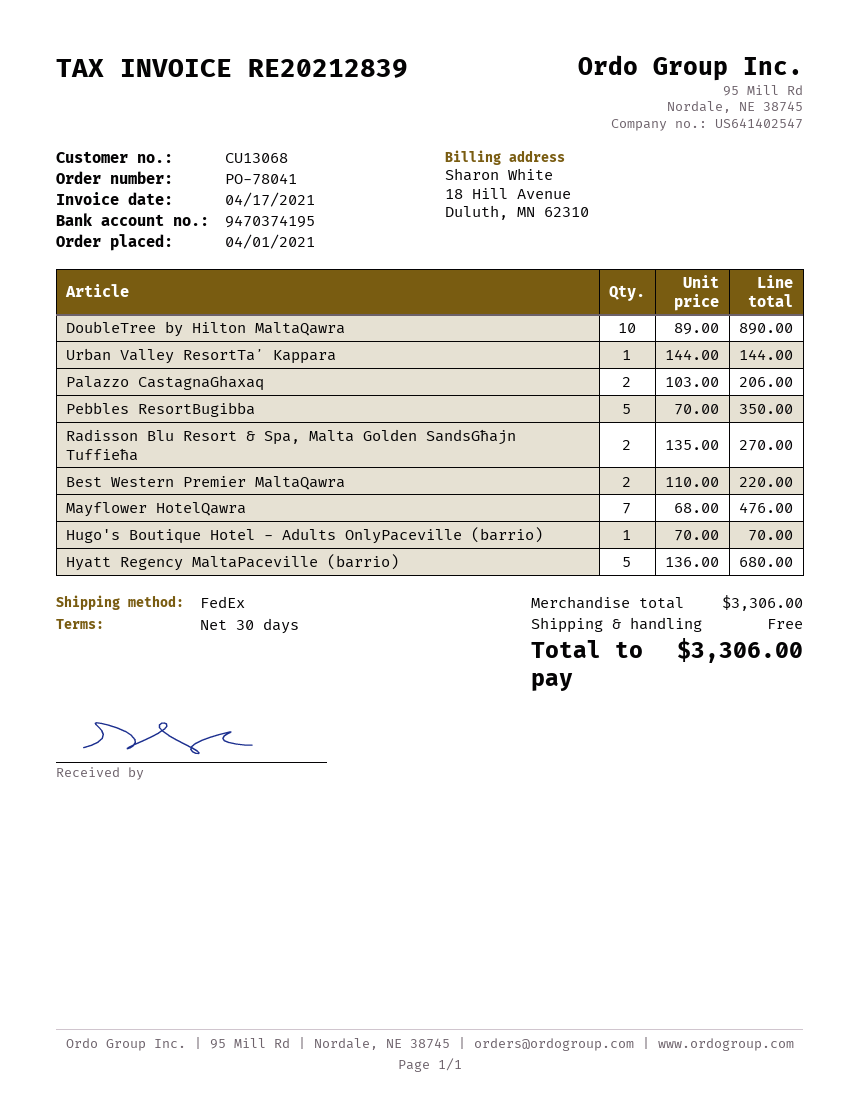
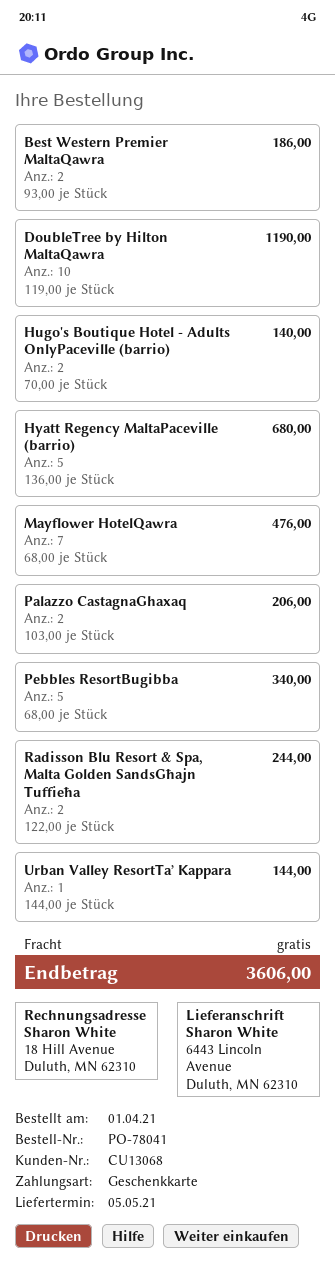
DoubleTree by Hilton MaltaQawra: 10 x 89.00 = 890.00 -> 10 x 119.00 = 1190.00
Pebbles ResortBugibba: 5 x 70.00 = 350.00 -> 5 x 68.00 = 340.00
Radisson Blu Resort & Spa, Malta Golden SandsGħajn Tuffieħa: 2 x 135.00 = 270.00 -> 2 x 122.00 = 244.00
Best Western Premier MaltaQawra: 2 x 110.00 = 220.00 -> 2 x 93.00 = 186.00
Hugo's Boutique Hotel - Adults OnlyPaceville (barrio): 1 x 70.00 = 70.00 -> 2 x 70.00 = 140.00
total: 3306.00 -> 3606.00

